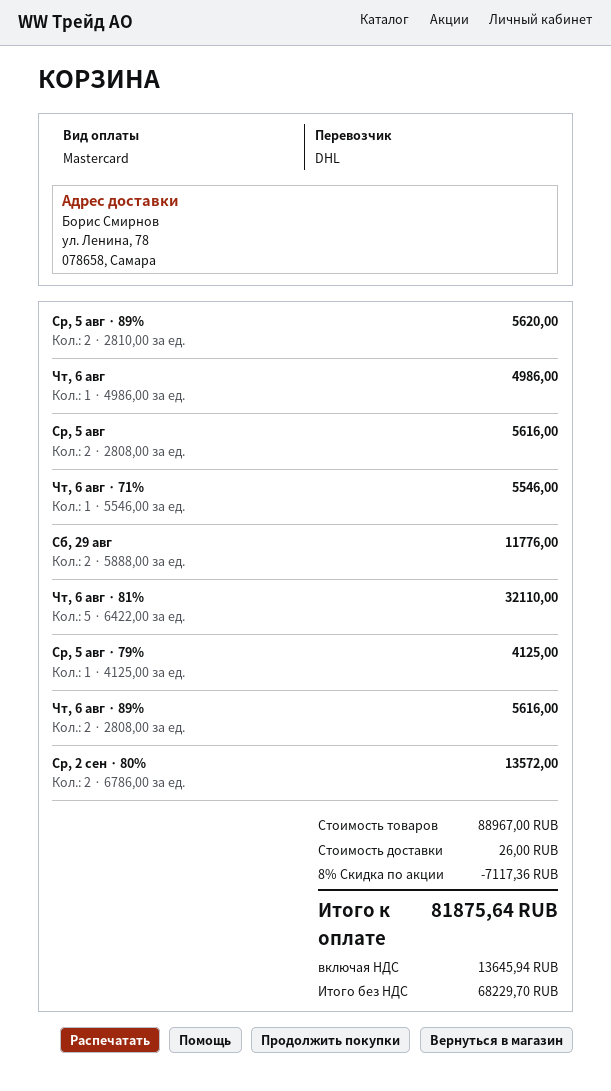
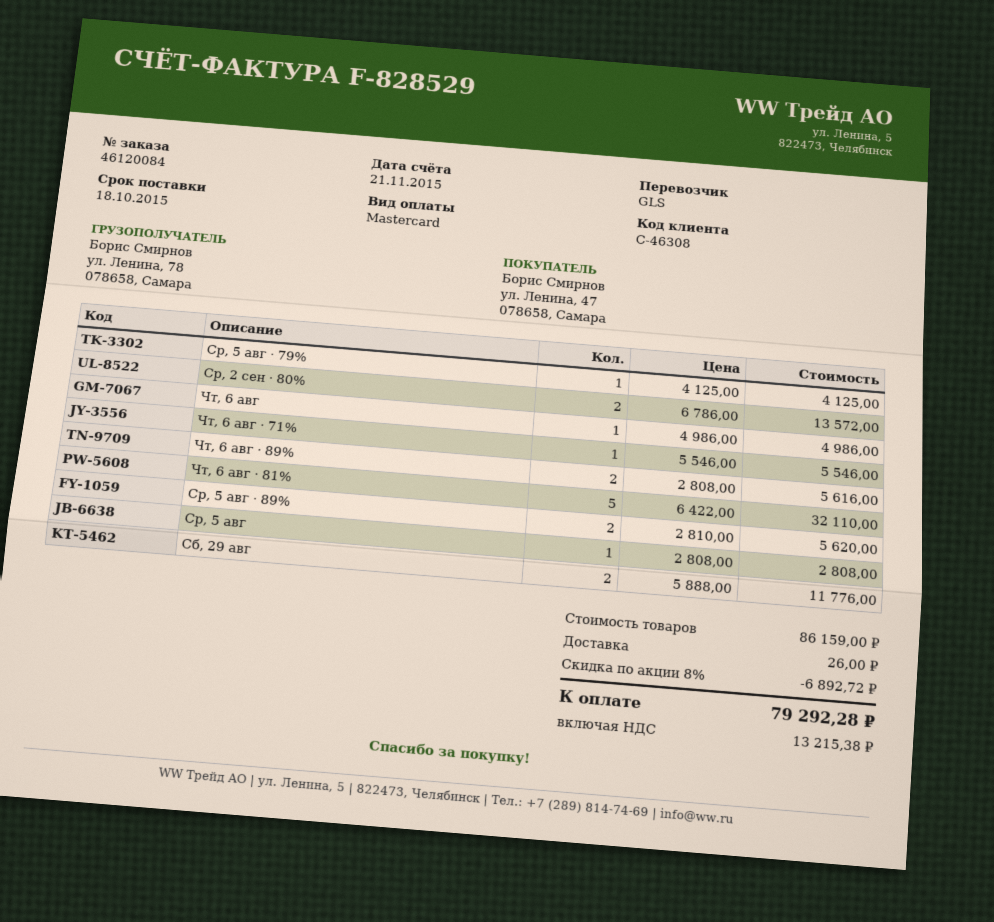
shipping method: DHL -> GLS
Ср, 5 авг: 2 x 2808.00 = 5616.00 -> 1 x 2808.00 = 2808.00
subtotal: 88967.00 -> 86159.00
discount: 8% = 7117.36 -> 8% = 6892.72
tax: 13645.94 -> 13215.38
total: 81875.64 -> 79292.28

